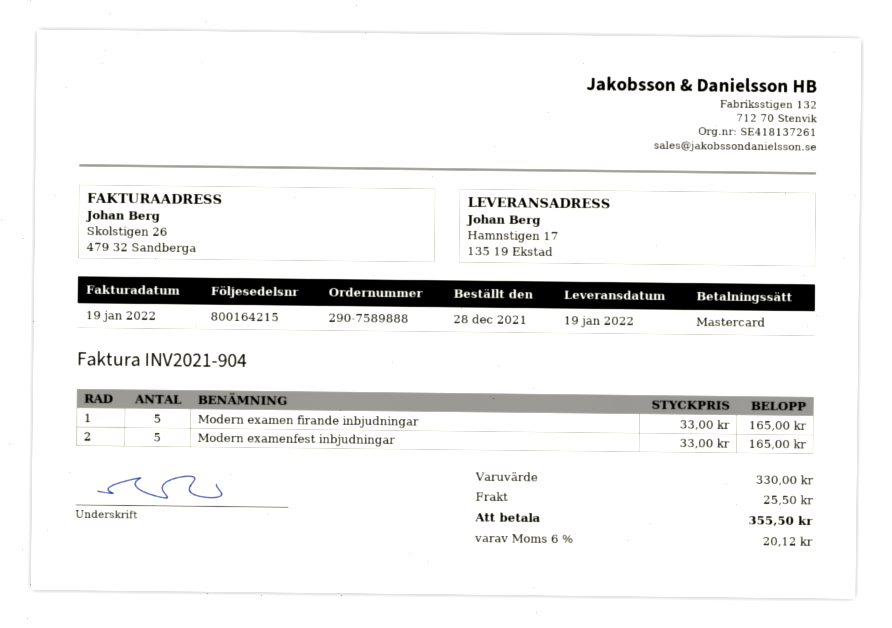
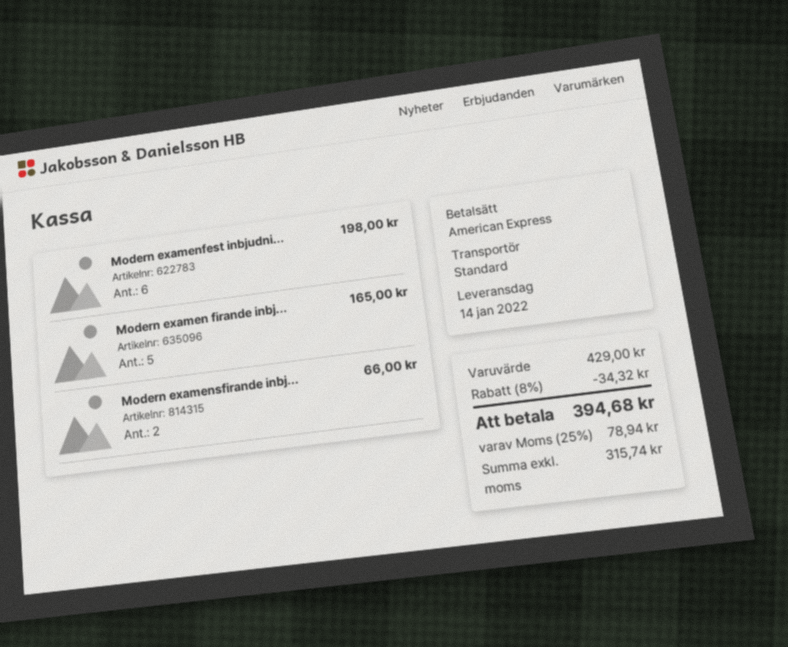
delivery date: 2022-01-19 -> 2022-01-14
payment method: Mastercard -> American Express
Modern examenfest inbjudningar: 5 for 165.00 -> 6 for 198.00
Modern examensfirande inbj...: none -> 2 for 66.00
subtotal: 330.00 -> 429.00
discount: none -> 8% = 34.32
shipping: 25.50 -> none
tax: 6% = 20.12 -> 25% = 78.94
total: 355.50 -> 394.68

